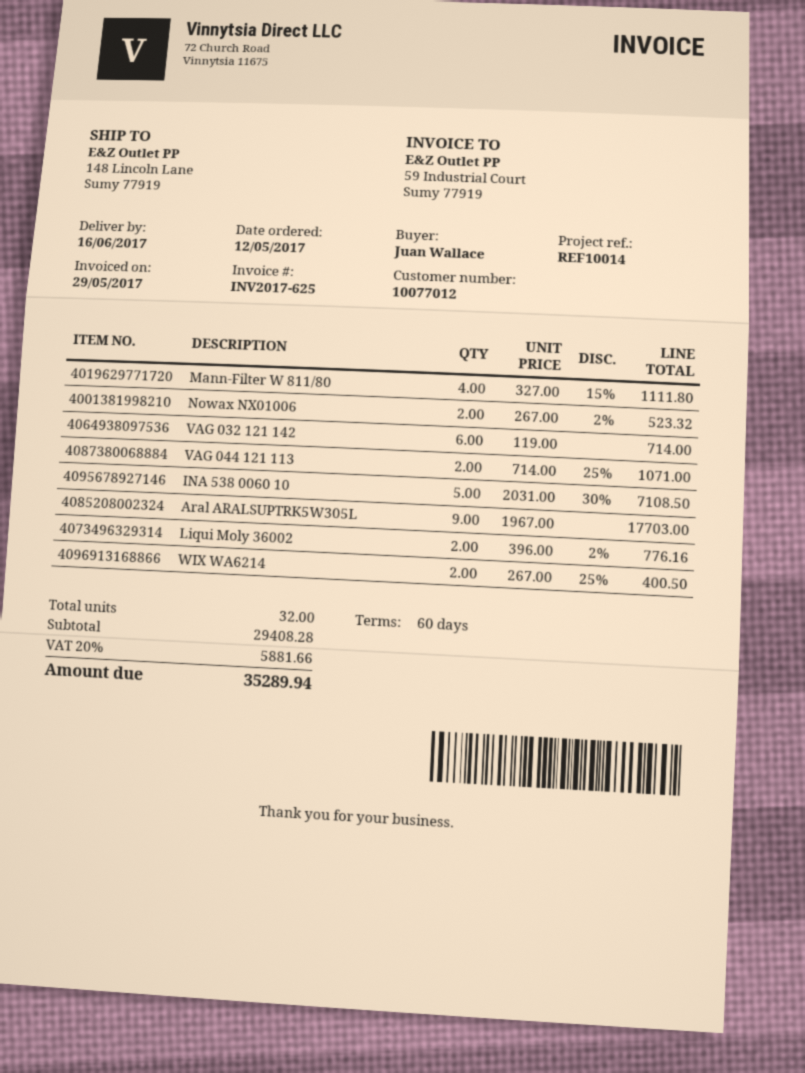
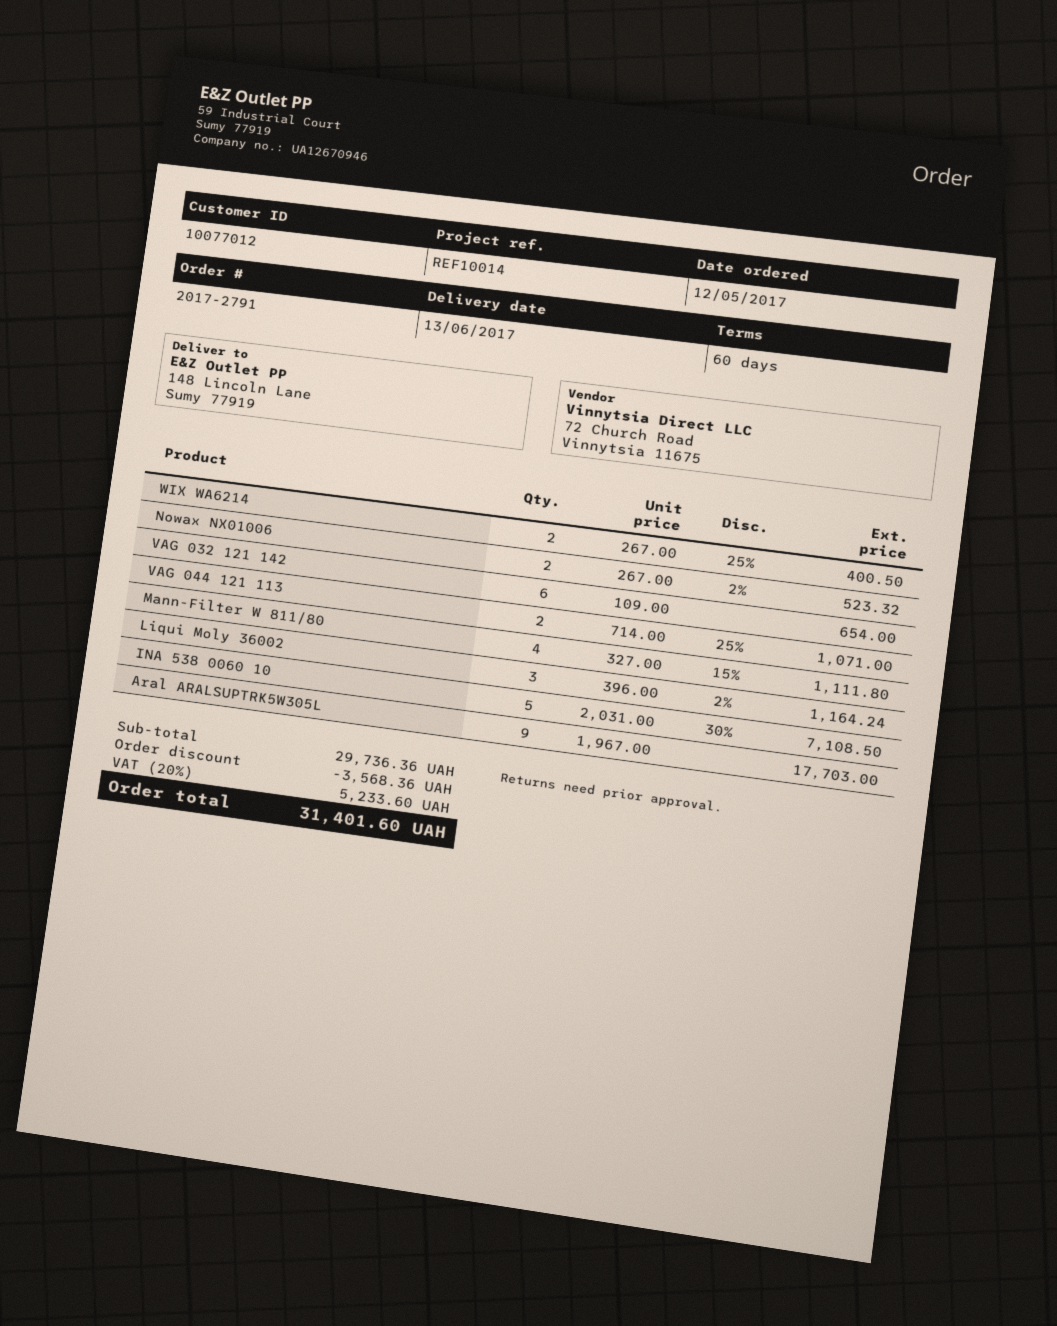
delivery date: 2017-06-16 -> 2017-06-13
VAG 032 121 142: 6 x 119.00 = 714.00 -> 6 x 109.00 = 654.00
Liqui Moly 36002: 2 x 396.00 - 2% = 776.16 -> 3 x 396.00 - 2% = 1164.24
subtotal: 29408.28 -> 29736.36
discount: none -> 3568.36
tax: 20% = 5881.66 -> 20% = 5233.60
total: 35289.94 -> 31401.60

